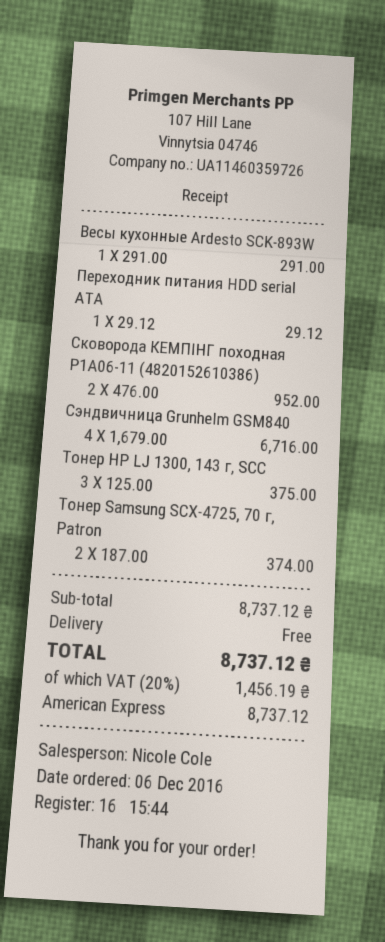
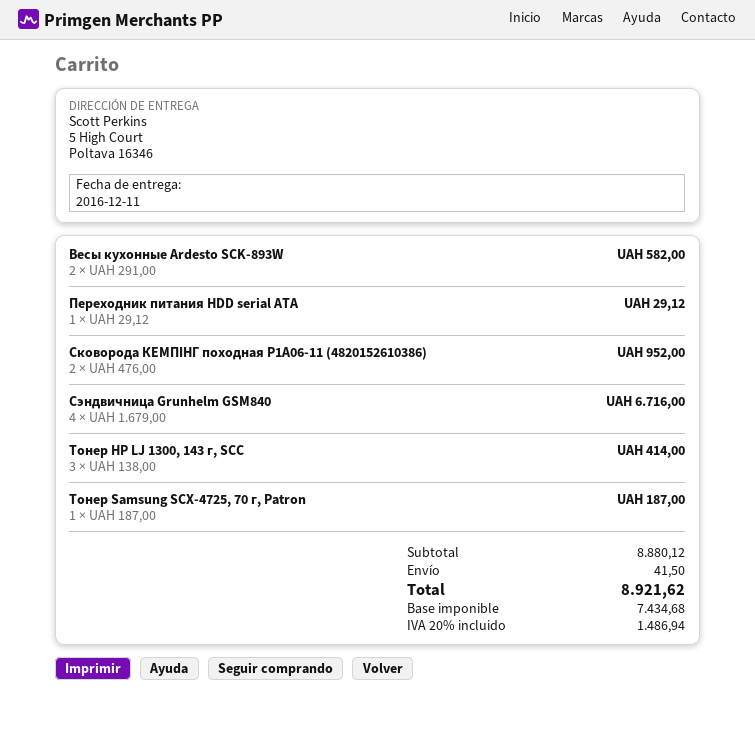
Весы кухонные Ardesto SCK-893W: 1 x 291.00 = 291.00 -> 2 x 291.00 = 582.00
Тонер HP LJ 1300, 143 г, SCC: 3 x 125.00 = 375.00 -> 3 x 138.00 = 414.00
Тонер Samsung SCX-4725, 70 г, Patron: 2 x 187.00 = 374.00 -> 1 x 187.00 = 187.00
subtotal: 8737.12 -> 8880.12
shipping: 0.00 -> 41.50
tax: 20% = 1456.19 -> 20% = 1486.94
total: 8737.12 -> 8921.62

